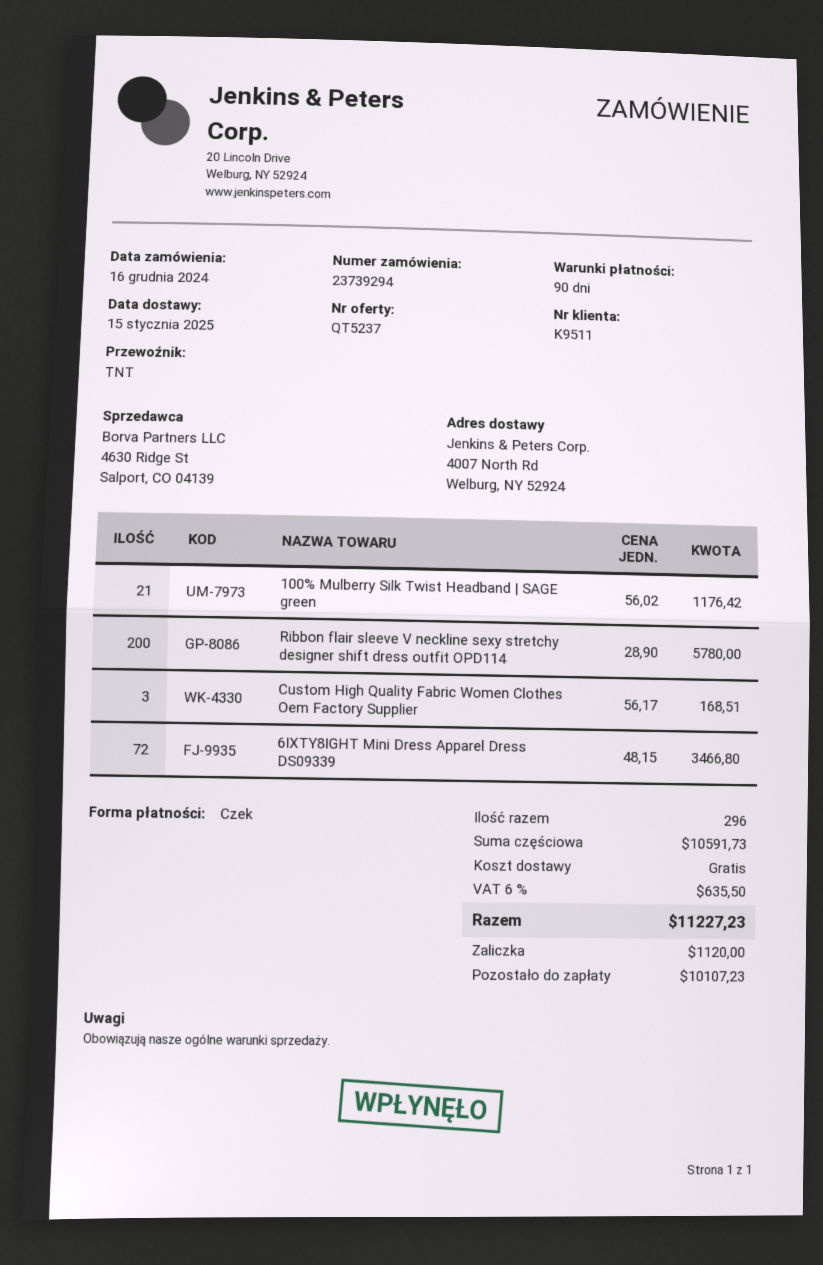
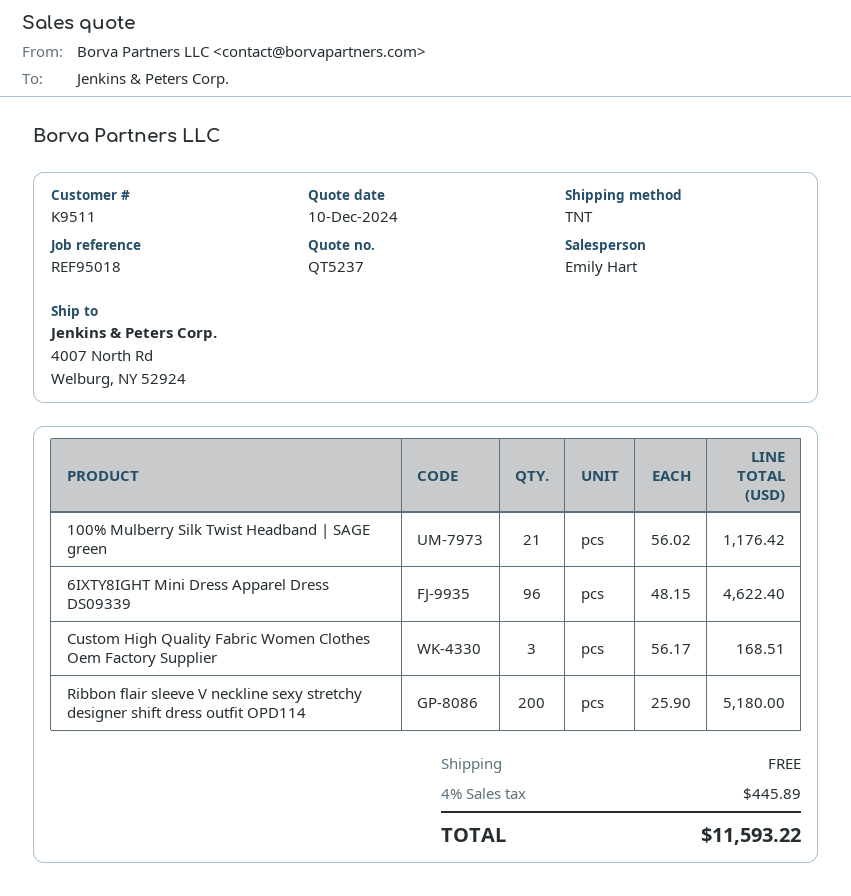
Ribbon flair sleeve V neckline sexy stretchy designer shift dress outfit OPD114: 200 x 28.90 = 5780.00 -> 200 x 25.90 = 5180.00
6IXTY8IGHT Mini Dress Apparel Dress DS09339: 72 x 48.15 = 3466.80 -> 96 x 48.15 = 4622.40
tax: 6% = 635.50 -> 4% = 445.89
total: 11227.23 -> 11593.22

